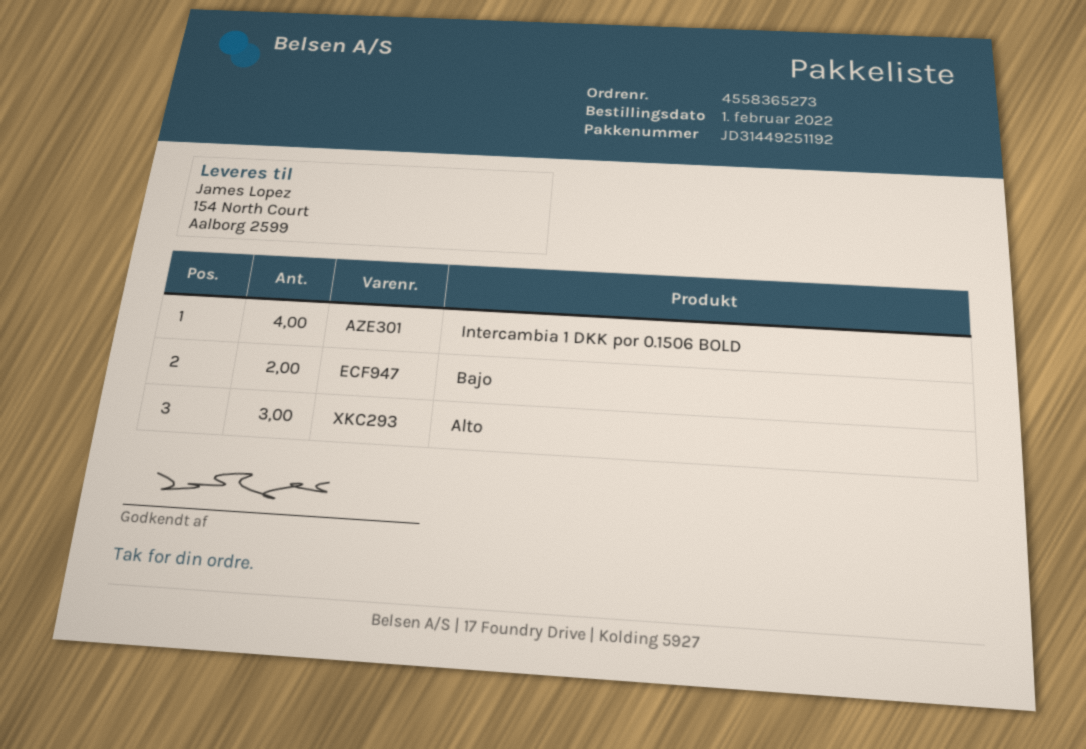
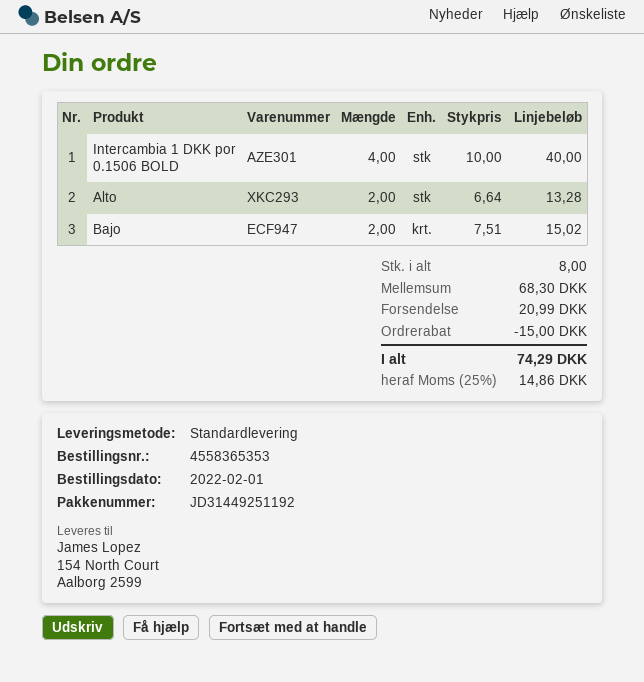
order number: 4558365273 -> 4558365353
Alto: 3 -> 2

